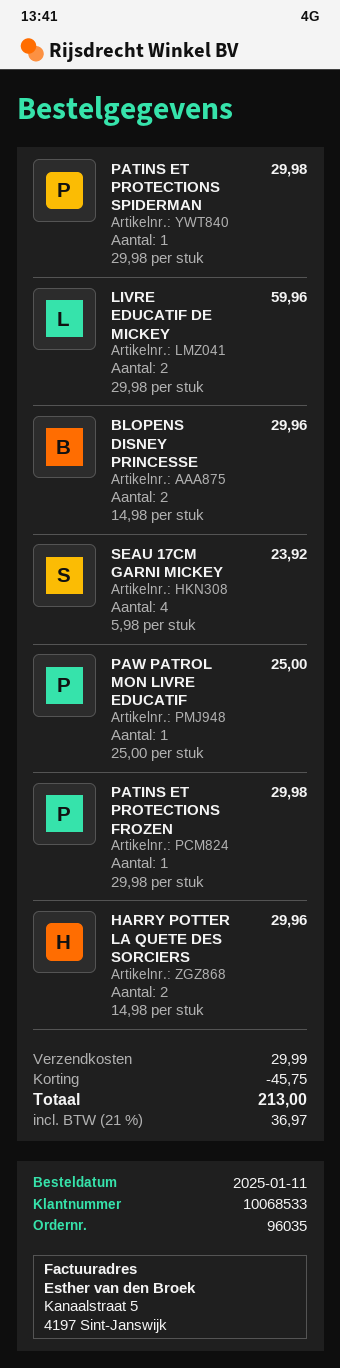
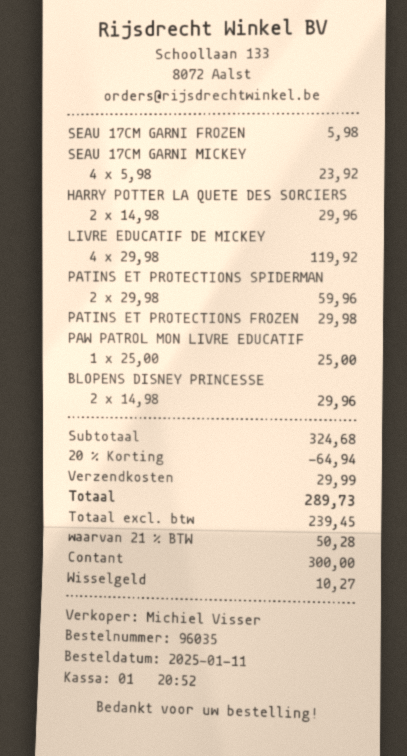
PATINS ET PROTECTIONS SPIDERMAN: 1 x 29.98 = 29.98 -> 2 x 29.98 = 59.96
LIVRE EDUCATIF DE MICKEY: 2 x 29.98 = 59.96 -> 4 x 29.98 = 119.92
SEAU 17CM GARNI FROZEN: none -> 1 x 5.98 = 5.98
discount: 45.75 -> 64.94
tax: 21% = 36.97 -> 21% = 50.28
total: 213.00 -> 289.73

